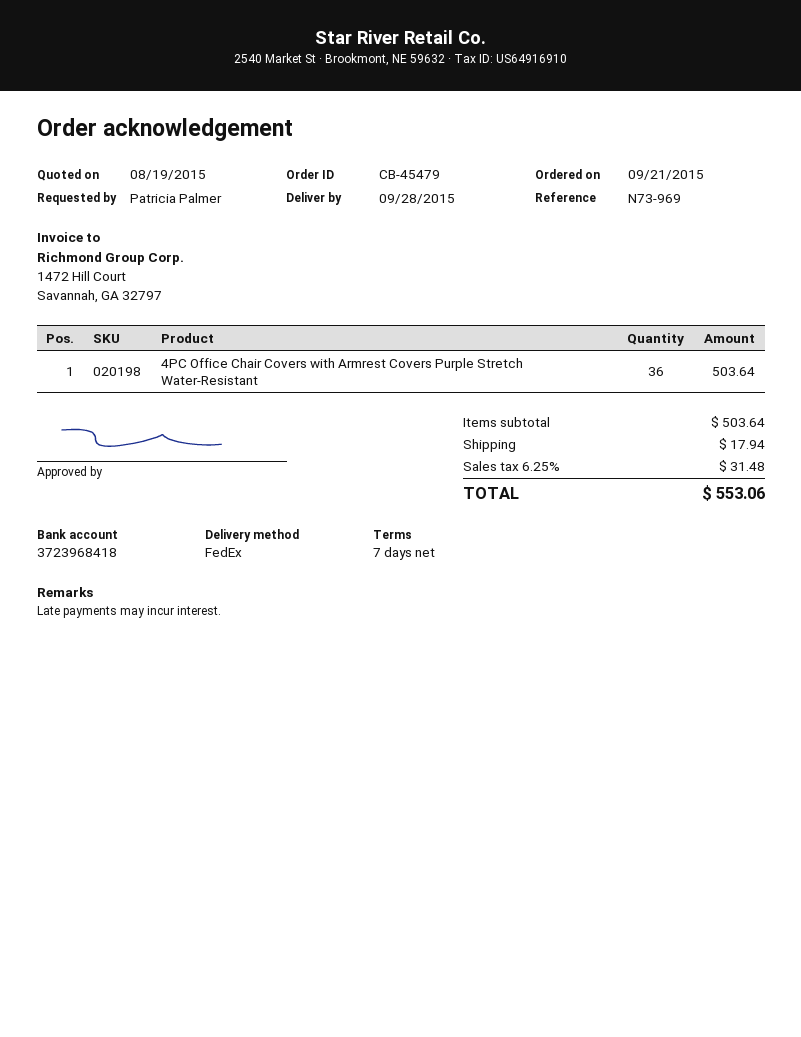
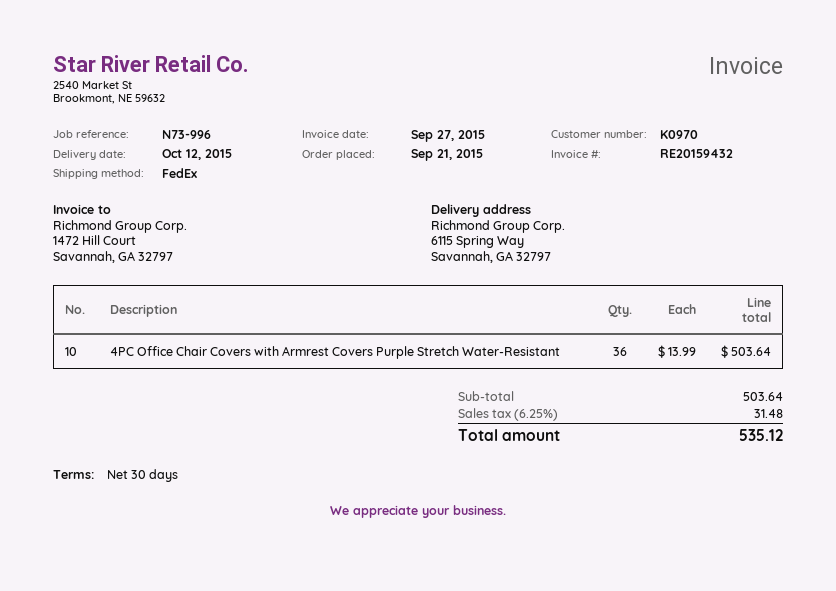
delivery date: 2015-09-28 -> 2015-10-12
payment terms: 7 days -> 30 days
reference: N73-969 -> N73-996
shipping: 17.94 -> none
total: 553.06 -> 535.12

